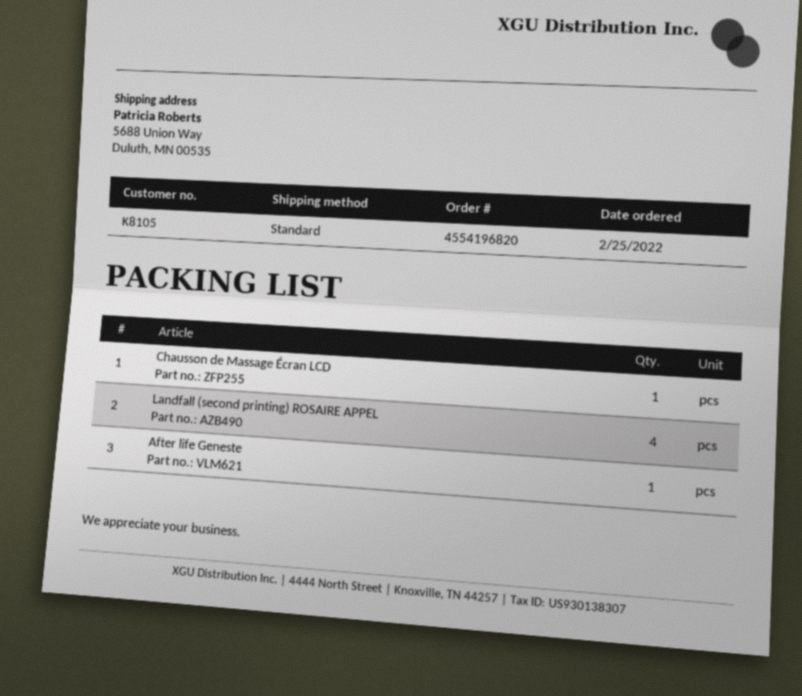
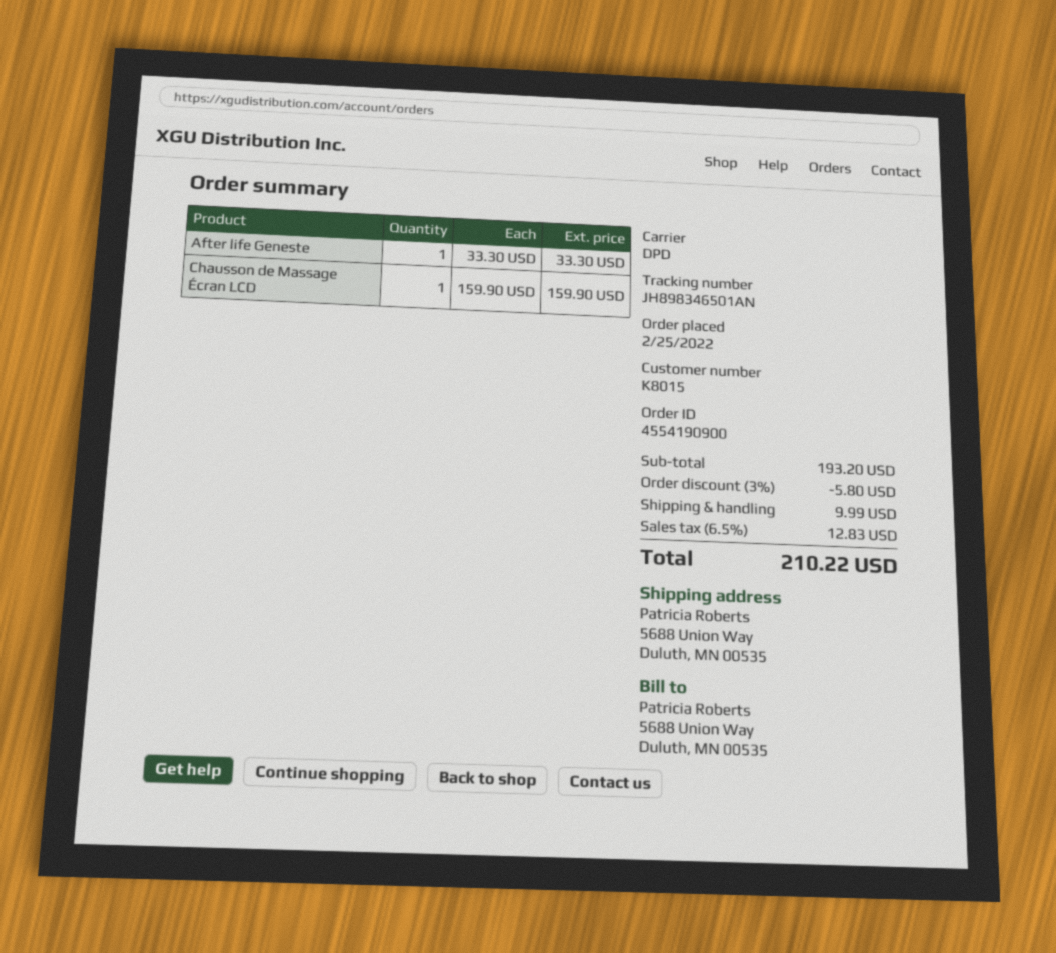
order number: 4554196820 -> 4554190900
customer number: K8105 -> K8015
shipping method: standard -> DPD
Landfall (second printing) ROSAIRE APPEL: 4 -> none

